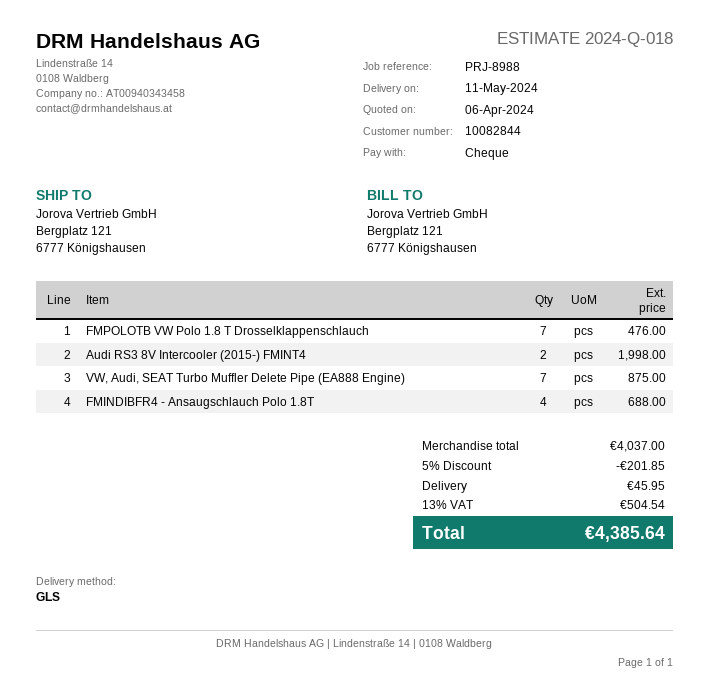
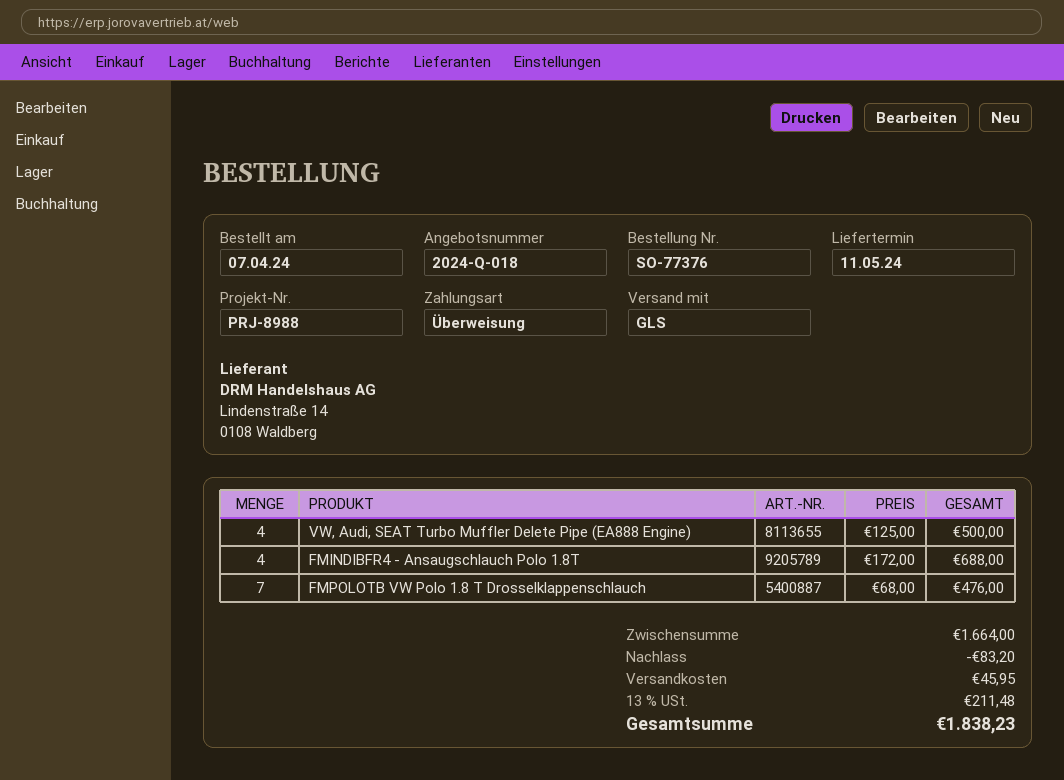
payment method: cheque -> bank transfer
Audi RS3 8V Intercooler (2015-) FMINT4: 2 for 1998.00 -> none
VW, Audi, SEAT Turbo Muffler Delete Pipe (EA888 Engine): 7 for 875.00 -> 4 for 500.00
subtotal: 4037.00 -> 1664.00
discount: 201.85 -> 83.20
tax: 13% = 504.54 -> 13% = 211.48
total: 4385.64 -> 1838.23

